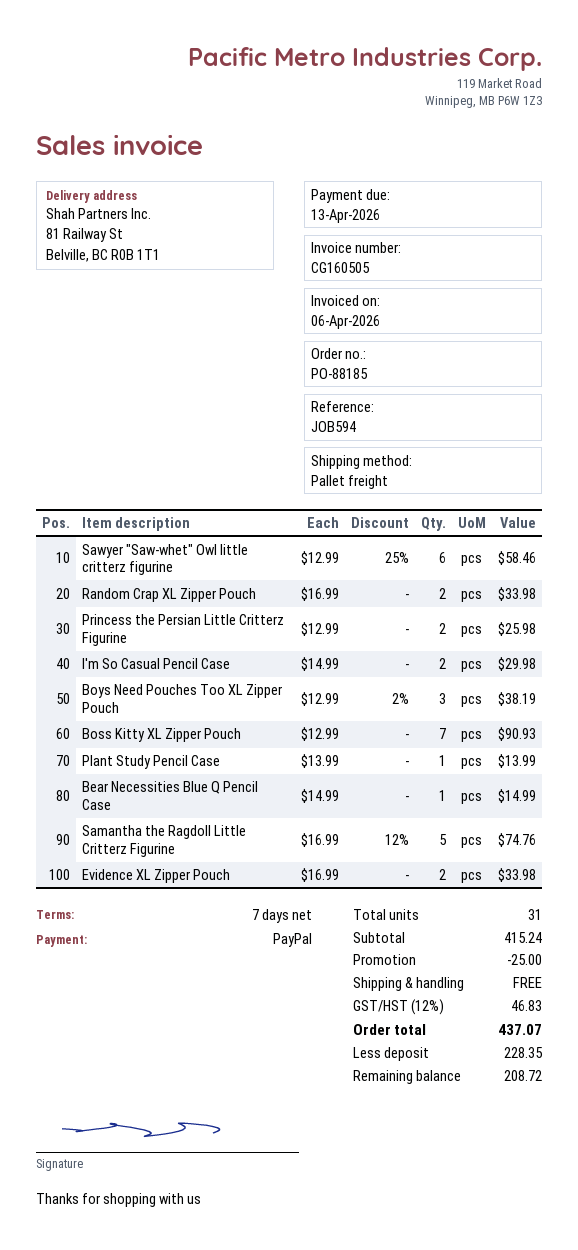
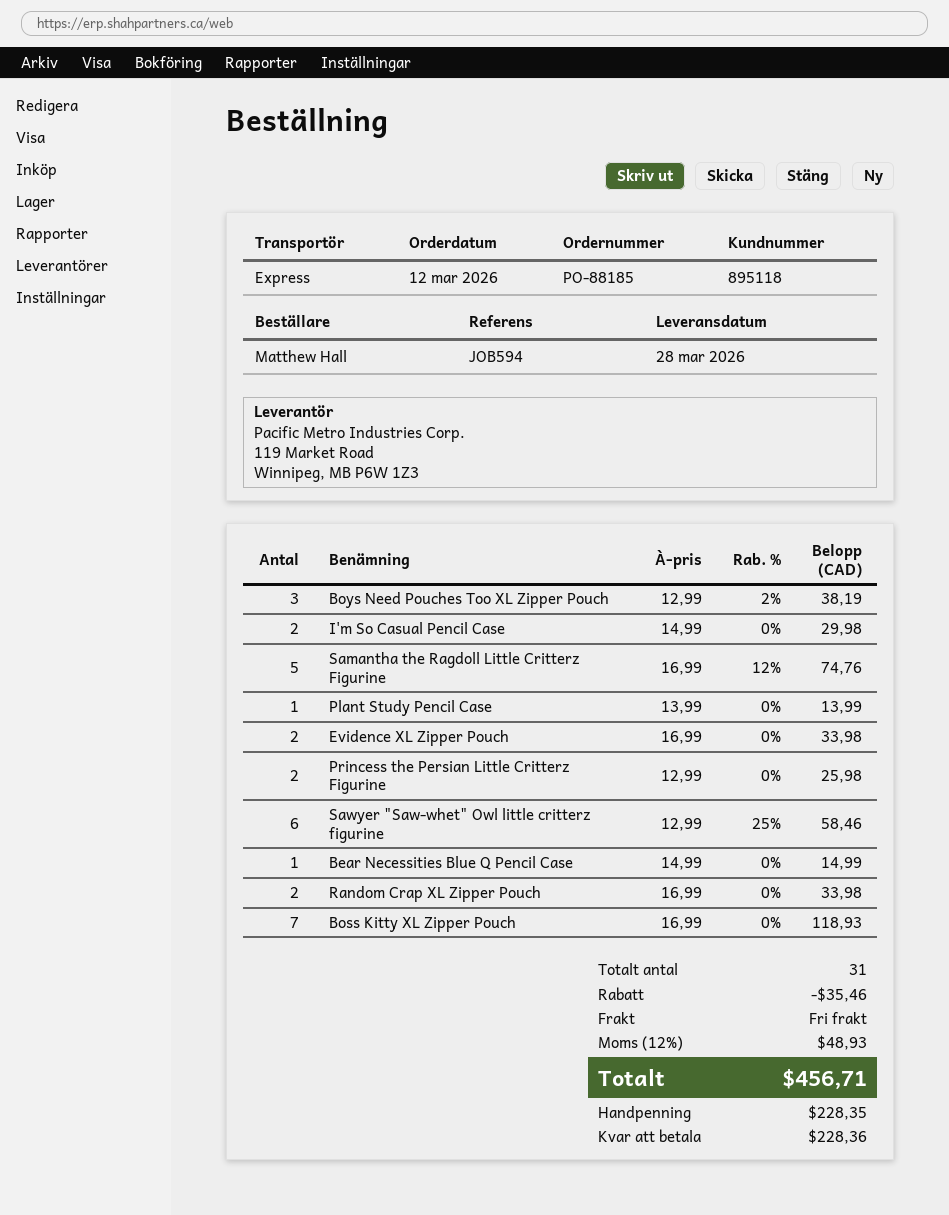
shipping method: pallet freight -> express
Boss Kitty XL Zipper Pouch: 7 x 12.99 = 90.93 -> 7 x 16.99 = 118.93
discount: 25.00 -> 35.46
tax: 12% = 46.83 -> 12% = 48.93
total: 437.07 -> 456.71
balance: 208.72 -> 228.36

